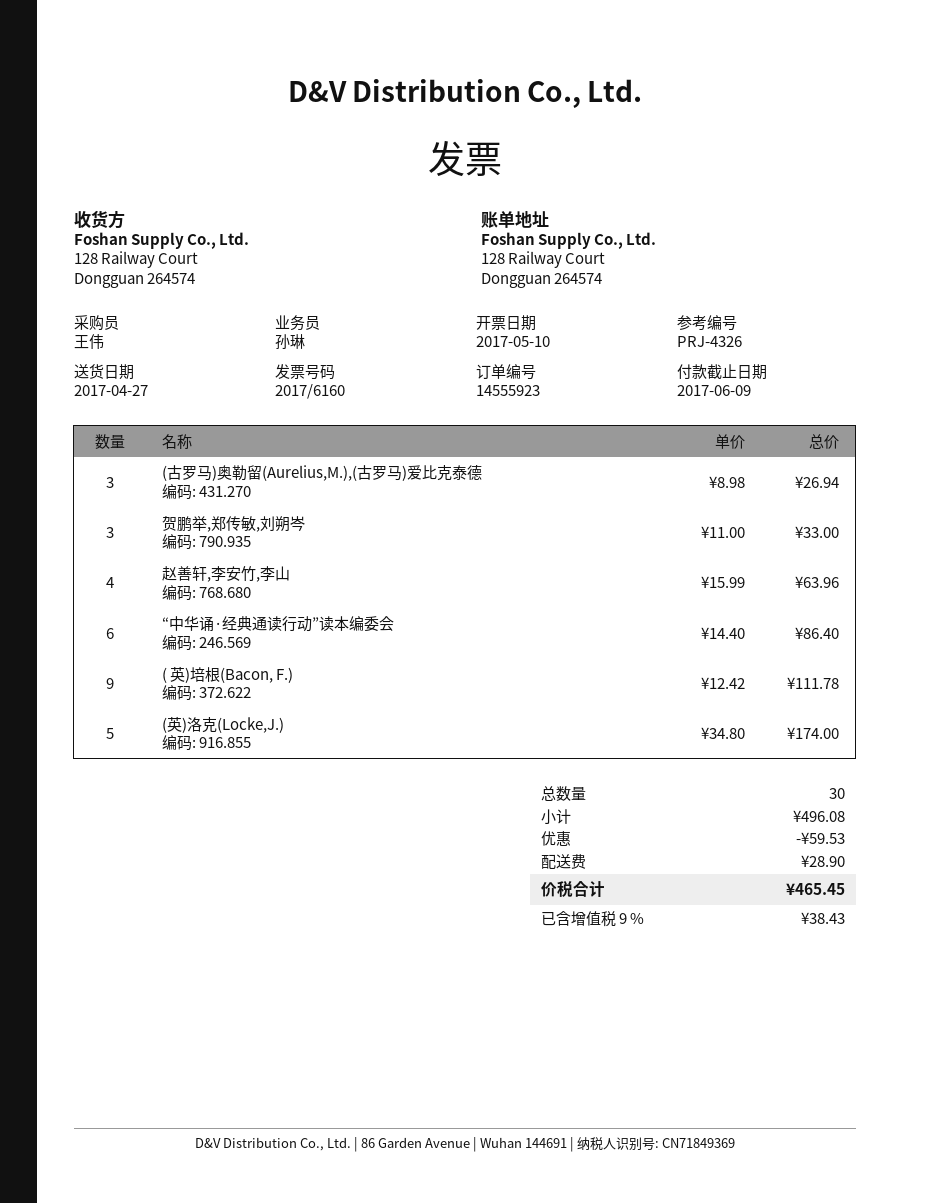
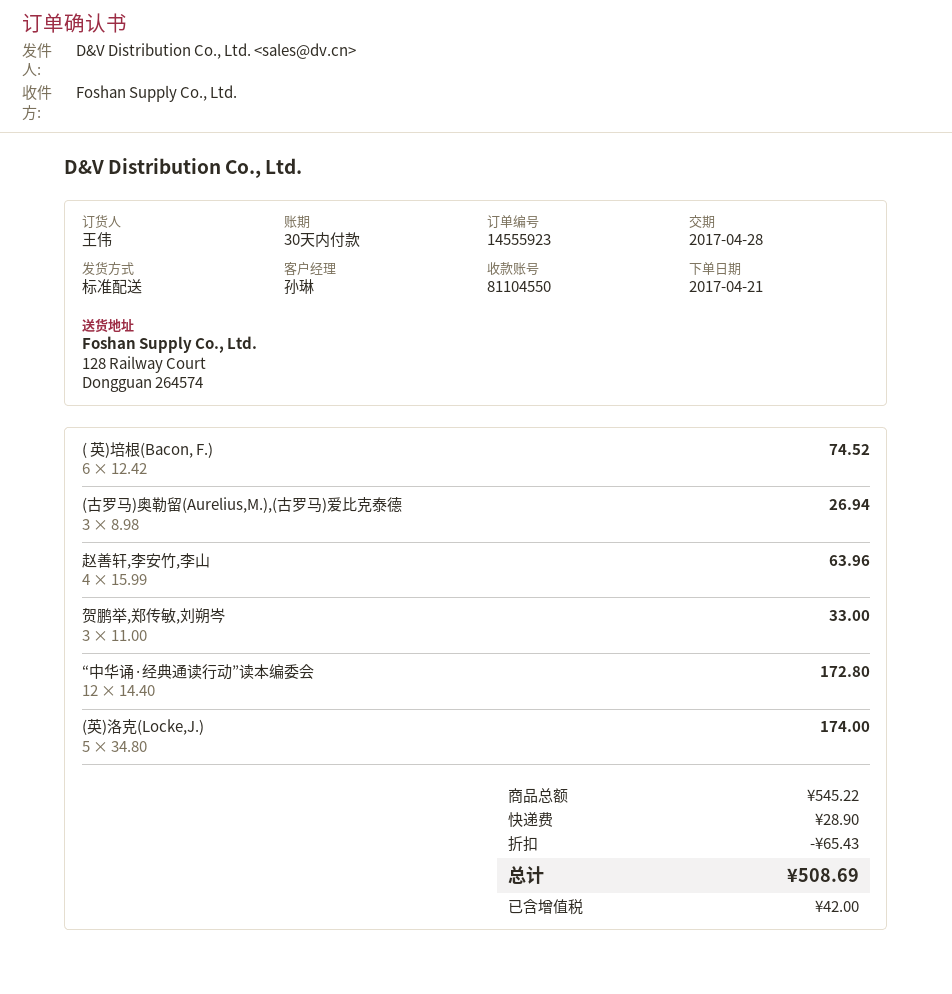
delivery date: 2017-04-27 -> 2017-04-28
“中华诵·经典通读行动”读本编委会: 6 x 14.40 = 86.40 -> 12 x 14.40 = 172.80
( 英)培根(Bacon, F.): 9 x 12.42 = 111.78 -> 6 x 12.42 = 74.52
subtotal: 496.08 -> 545.22
discount: 59.53 -> 65.43
tax: 38.43 -> 42.00
total: 465.45 -> 508.69

